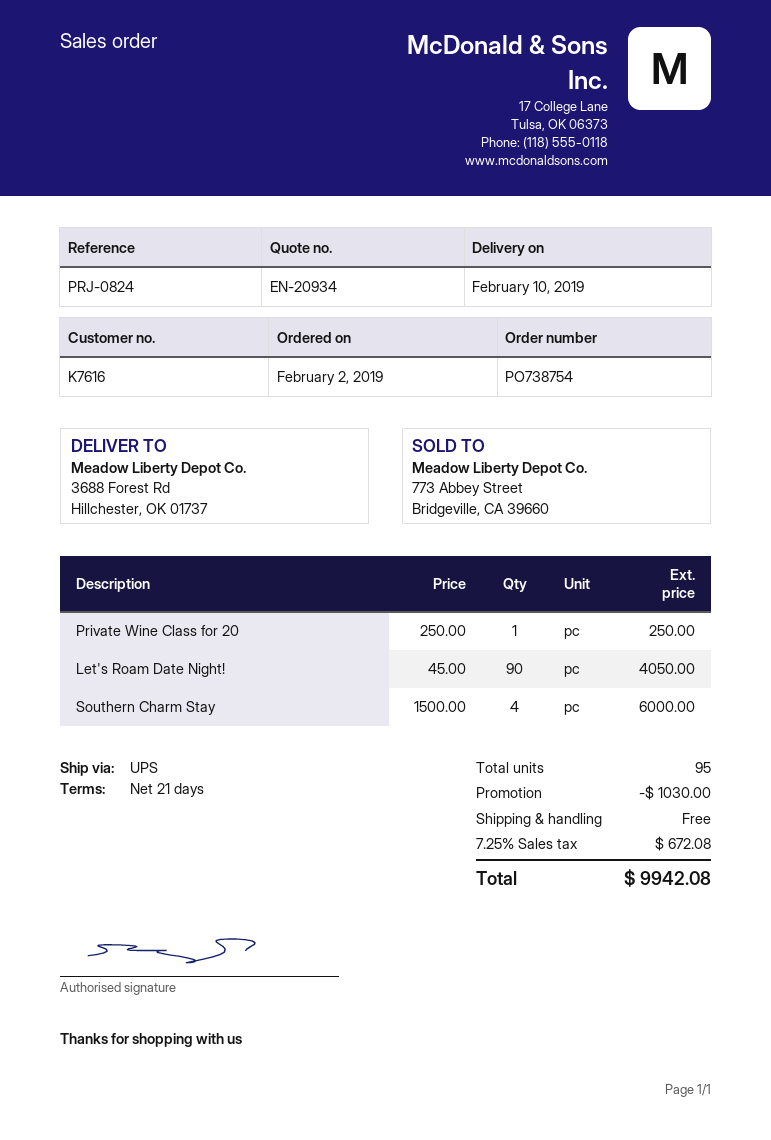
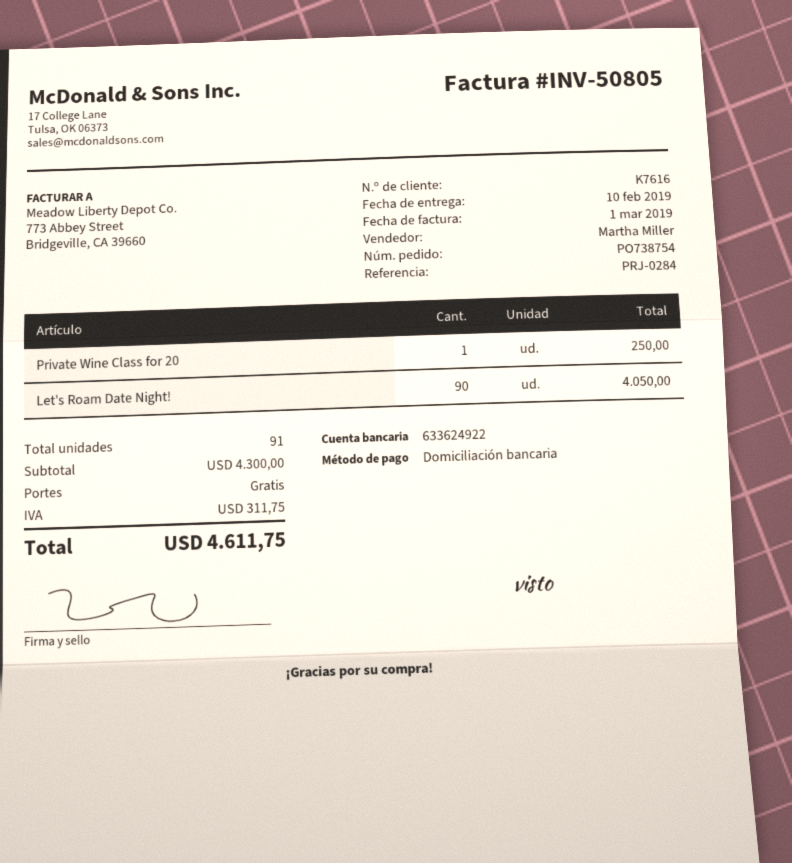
reference: PRJ-0824 -> PRJ-0284
Southern Charm Stay: 4 for 6000.00 -> none
total quantity: 95 -> 91
discount: 1030.00 -> none
tax: 672.08 -> 311.75
total: 9942.08 -> 4611.75

